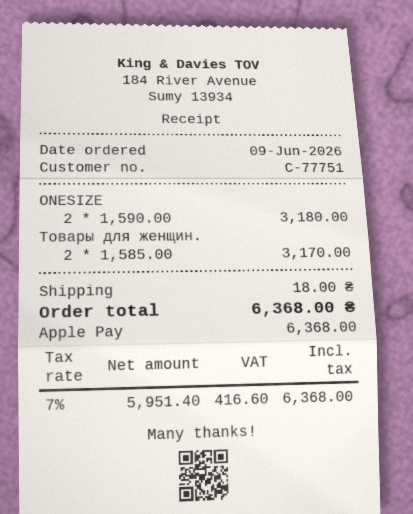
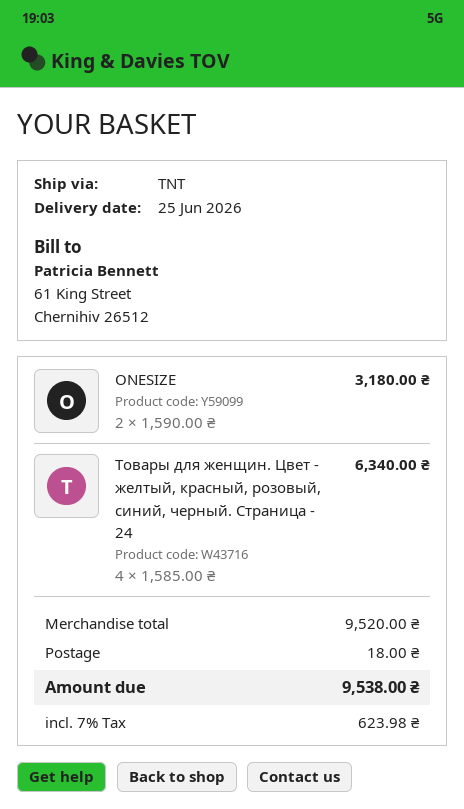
Товары для женщин.: 2 x 1585.00 = 3170.00 -> 4 x 1585.00 = 6340.00
tax: 7% = 416.60 -> 7% = 623.98
total: 6368.00 -> 9538.00

